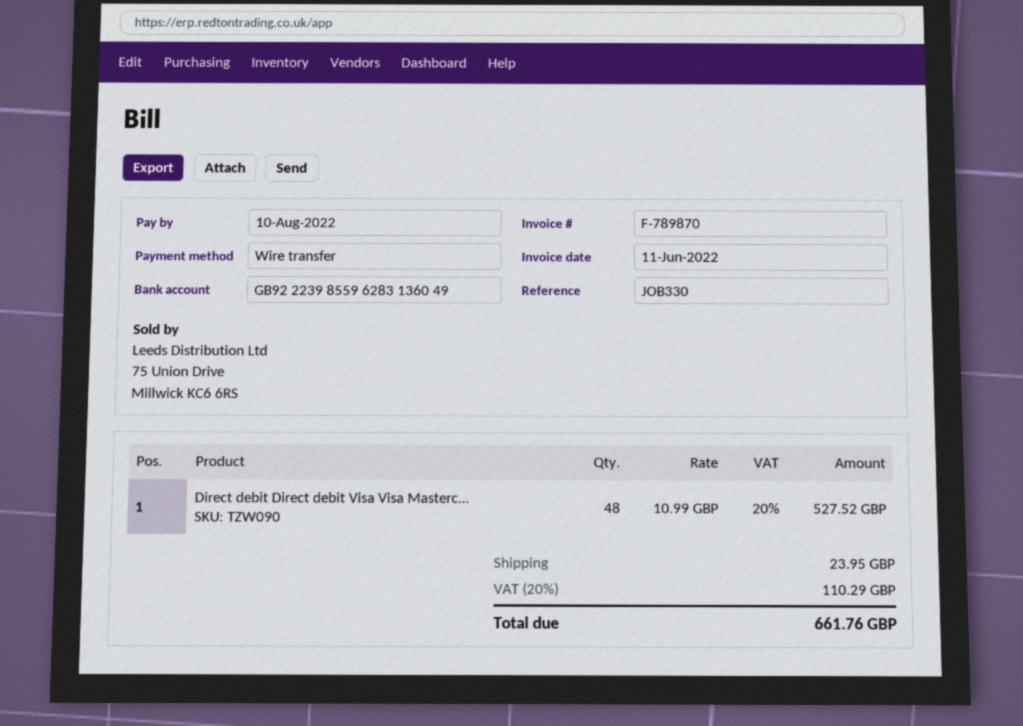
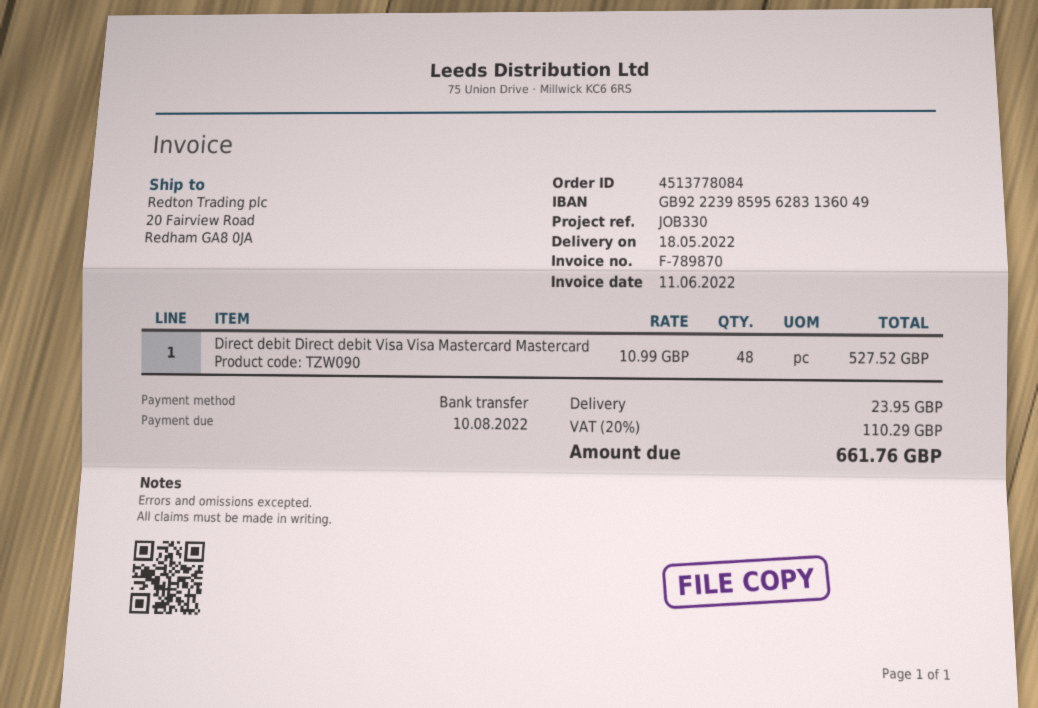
bank account: GB92223985596283136049 -> GB92223985956283136049

